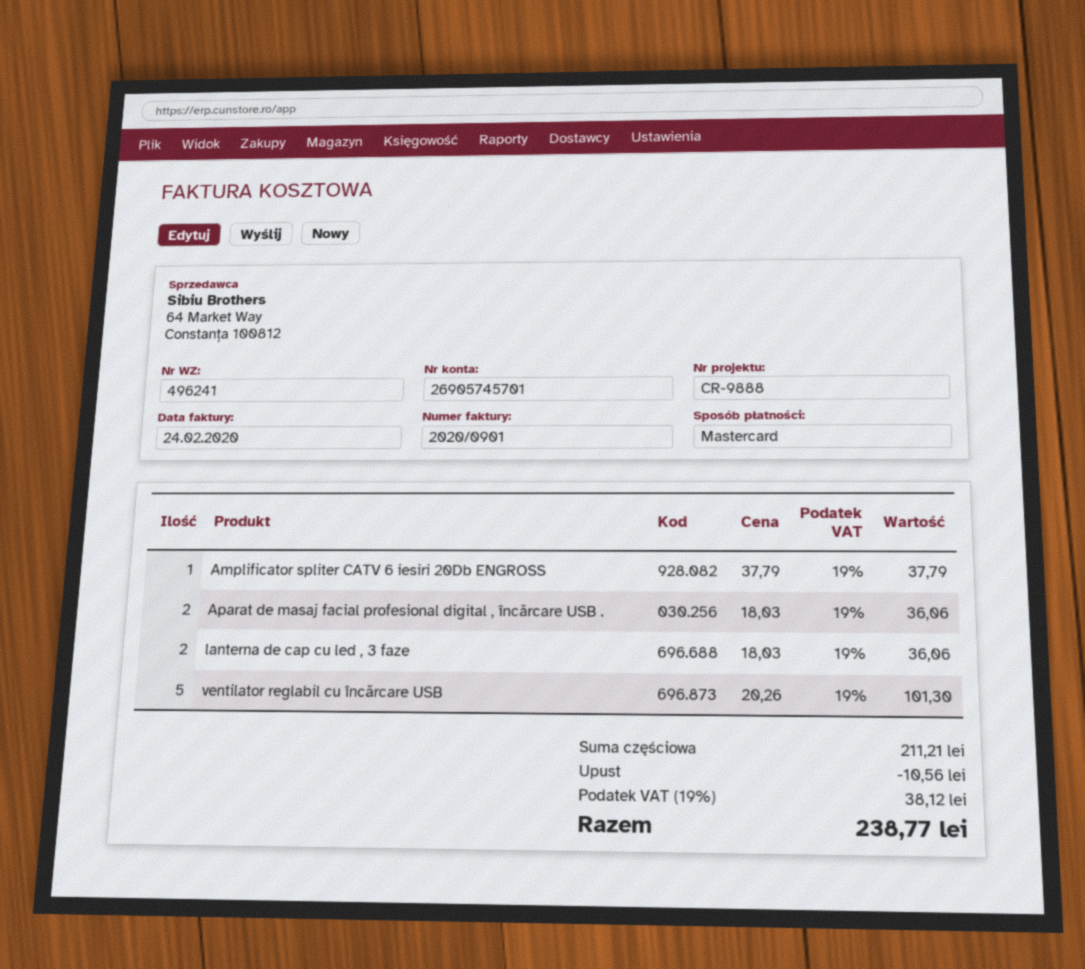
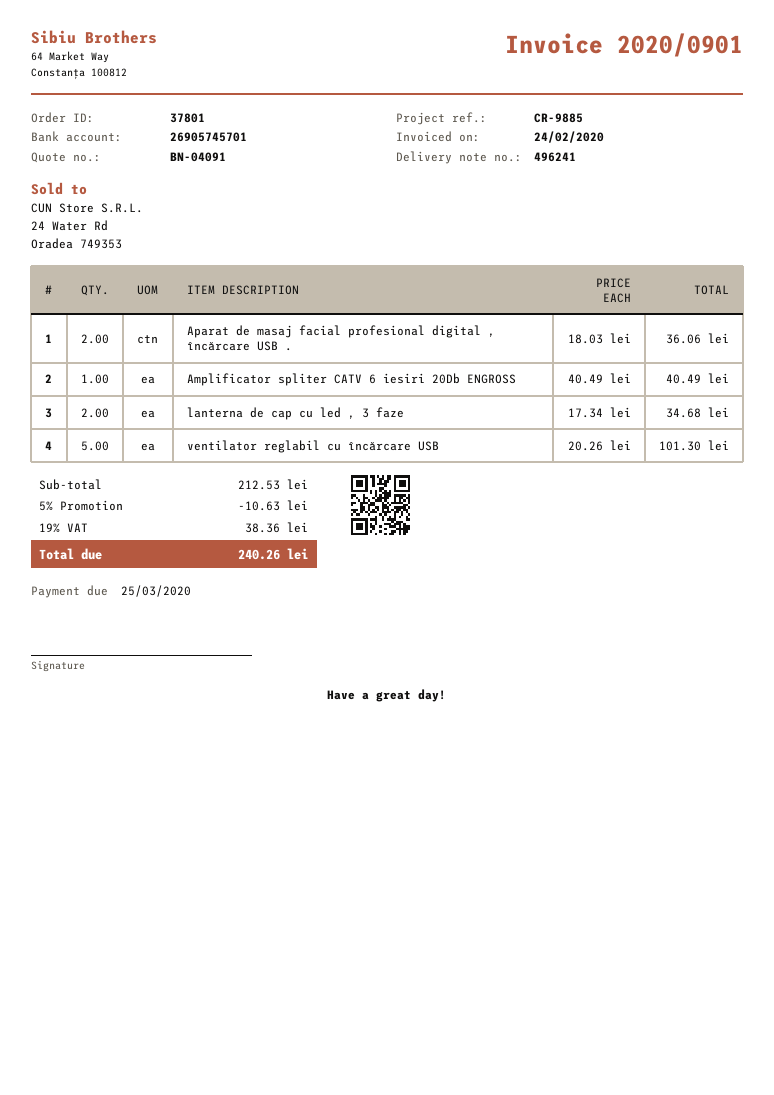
reference: CR-9888 -> CR-9885
Amplificator spliter CATV 6 iesiri 20Db ENGROSS: 1 x 37.79 = 37.79 -> 1 x 40.49 = 40.49
lanterna de cap cu led , 3 faze: 2 x 18.03 = 36.06 -> 2 x 17.34 = 34.68
subtotal: 211.21 -> 212.53
discount: 10.56 -> 10.63
tax: 19% = 38.12 -> 19% = 38.36
total: 238.77 -> 240.26

